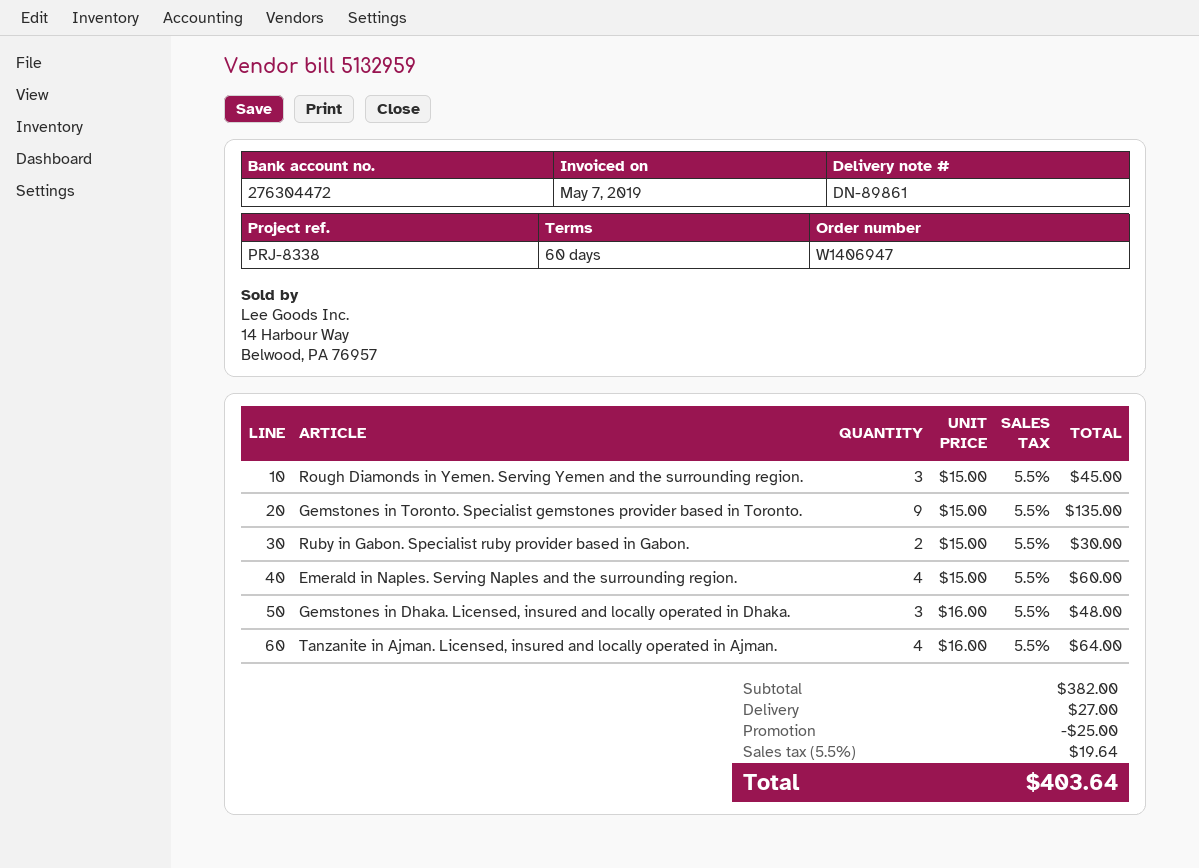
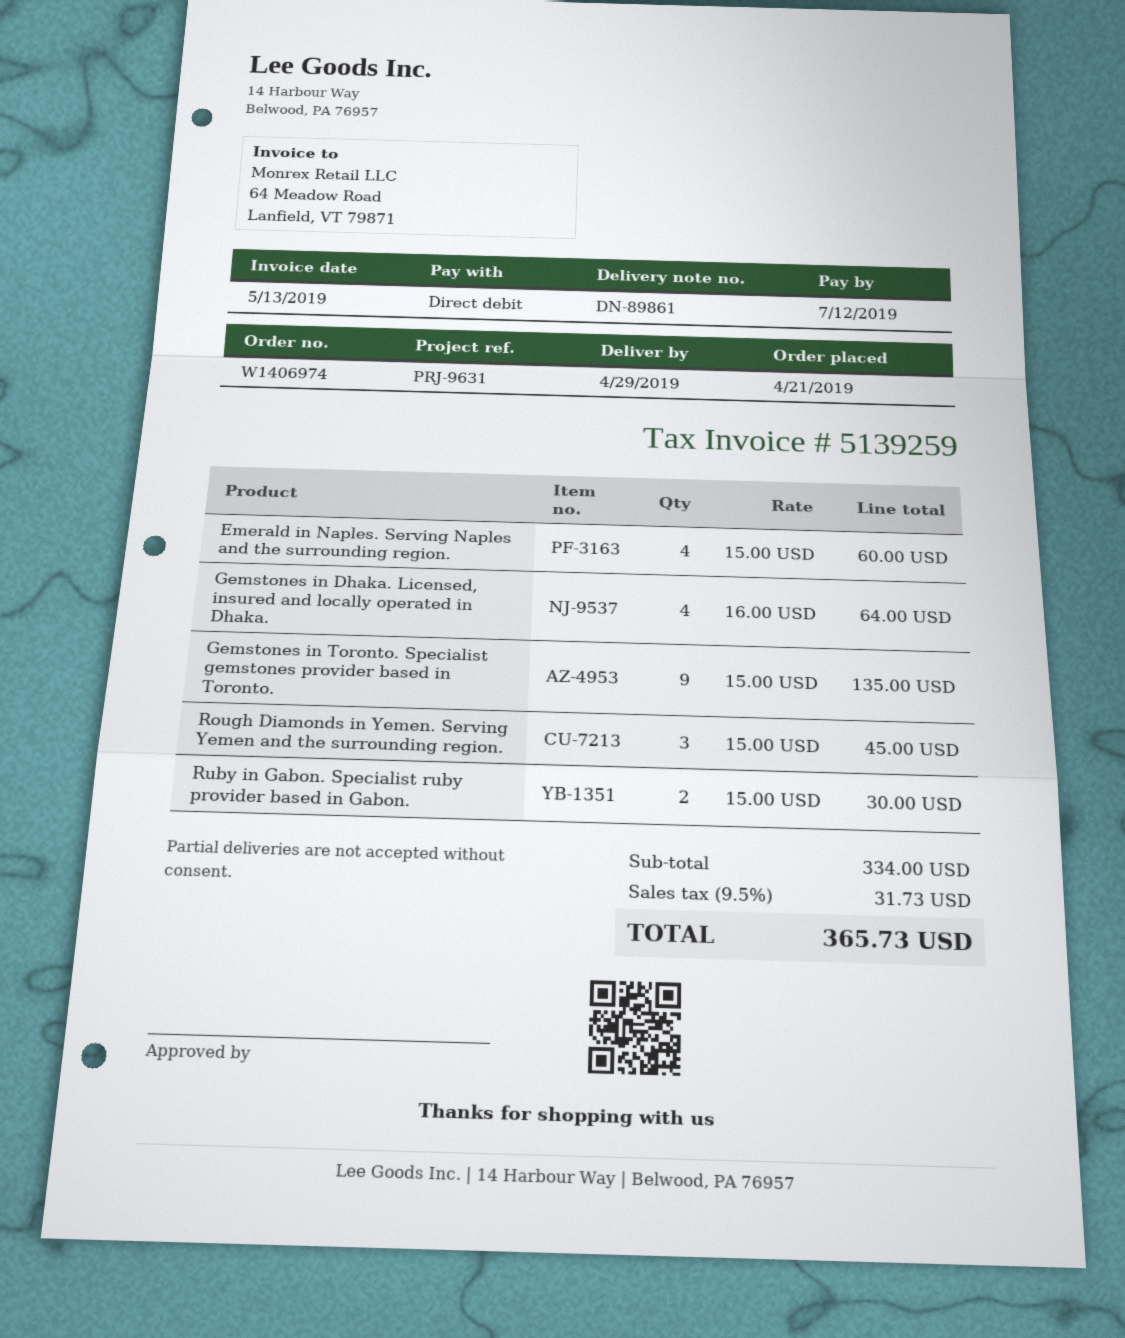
order number: W1406947 -> W1406974
invoice number: 5132959 -> 5139259
invoice date: 2019-05-07 -> 2019-05-13
reference: PRJ-8338 -> PRJ-9631
Gemstones in Dhaka. Licensed, insured and locally operated in Dhaka.: 3 x 16.00 = 48.00 -> 4 x 16.00 = 64.00
Tanzanite in Ajman. Licensed, insured and locally operated in Ajman.: 4 x 16.00 = 64.00 -> none
subtotal: 382.00 -> 334.00
discount: 25.00 -> none
shipping: 27.00 -> none
tax: 5.5% = 19.64 -> 9.5% = 31.73
total: 403.64 -> 365.73

